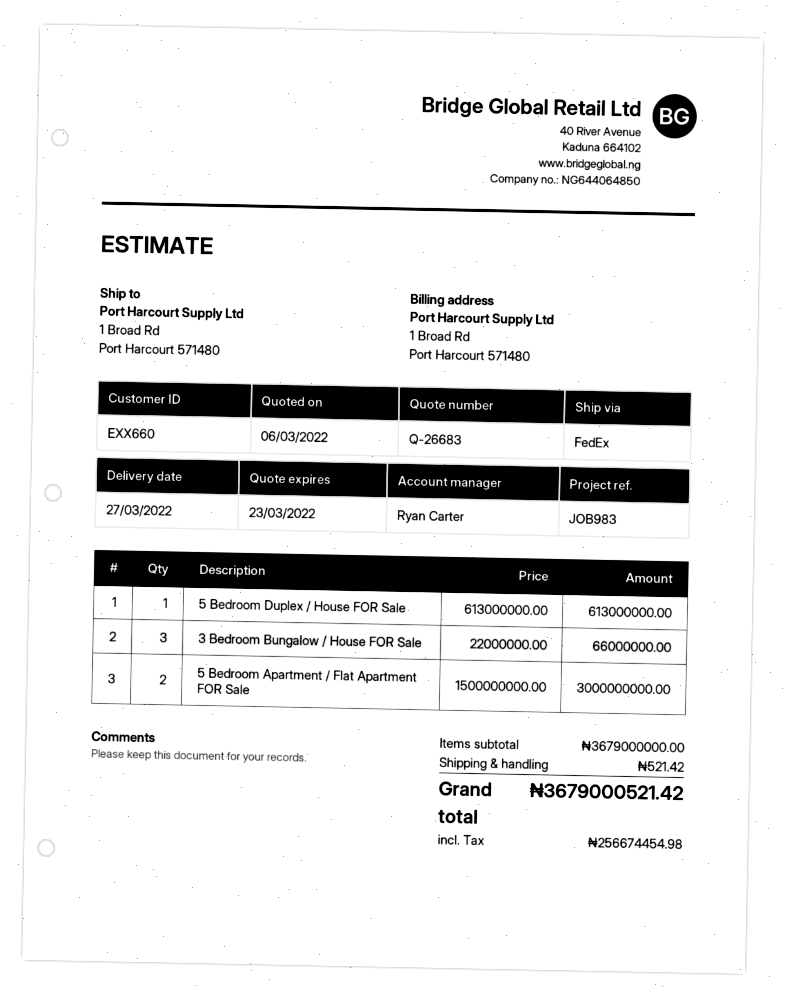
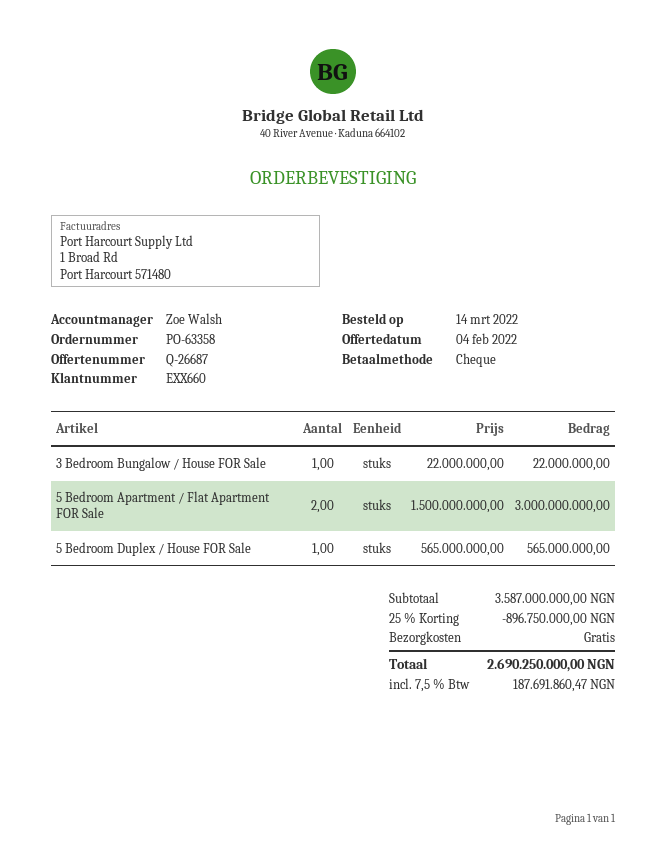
quote number: Q-26683 -> Q-26687
quote date: 2022-03-06 -> 2022-02-04
sales rep: Ryan Carter -> Zoe Walsh
5 Bedroom Duplex / House FOR Sale: 1 x 613000000.00 = 613000000.00 -> 1 x 565000000.00 = 565000000.00
3 Bedroom Bungalow / House FOR Sale: 3 x 22000000.00 = 66000000.00 -> 1 x 22000000.00 = 22000000.00
subtotal: 3679000000.00 -> 3587000000.00
discount: none -> 25% = 896750000.00
shipping: 521.42 -> 0.00
tax: 256674454.98 -> 187691860.47
total: 3679000521.42 -> 2690250000.00

